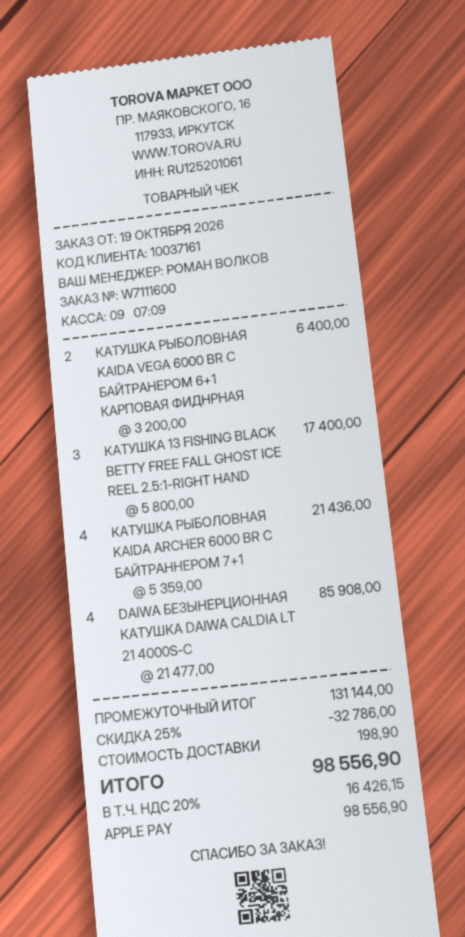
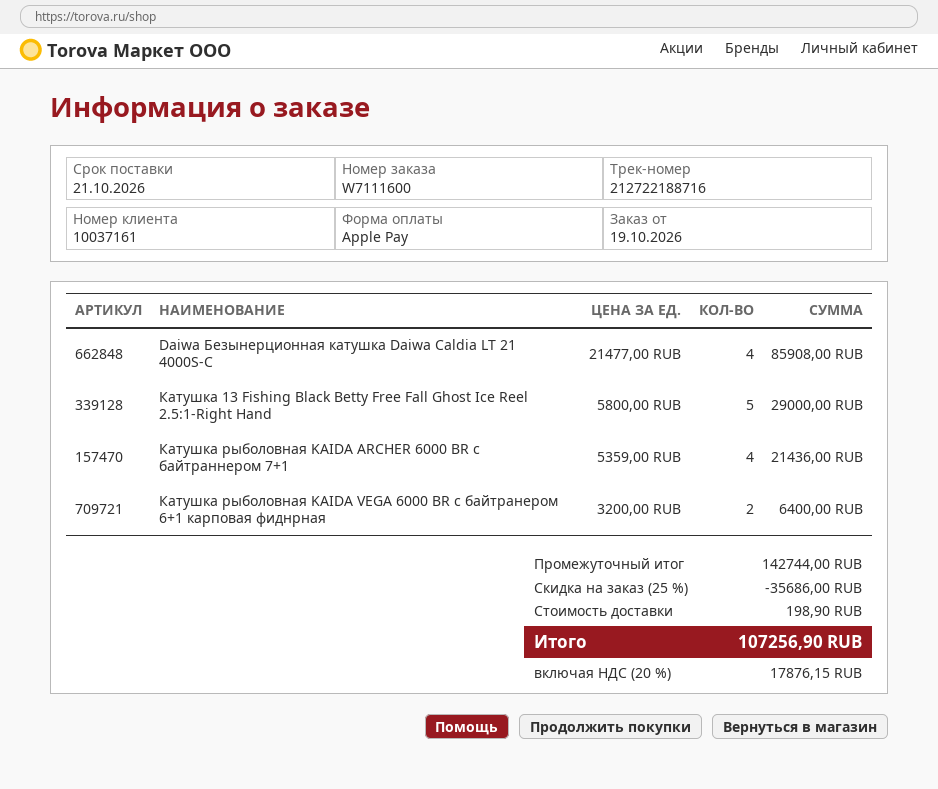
КАТУШКА 13 FISHING BLACK BETTY FREE FALL GHOST ICE REEL 2.5:1-RIGHT HAND: 3 x 5800.00 = 17400.00 -> 5 x 5800.00 = 29000.00
subtotal: 131144.00 -> 142744.00
discount: 25% = 32786.00 -> 25% = 35686.00
tax: 20% = 16426.15 -> 20% = 17876.15
total: 98556.90 -> 107256.90

